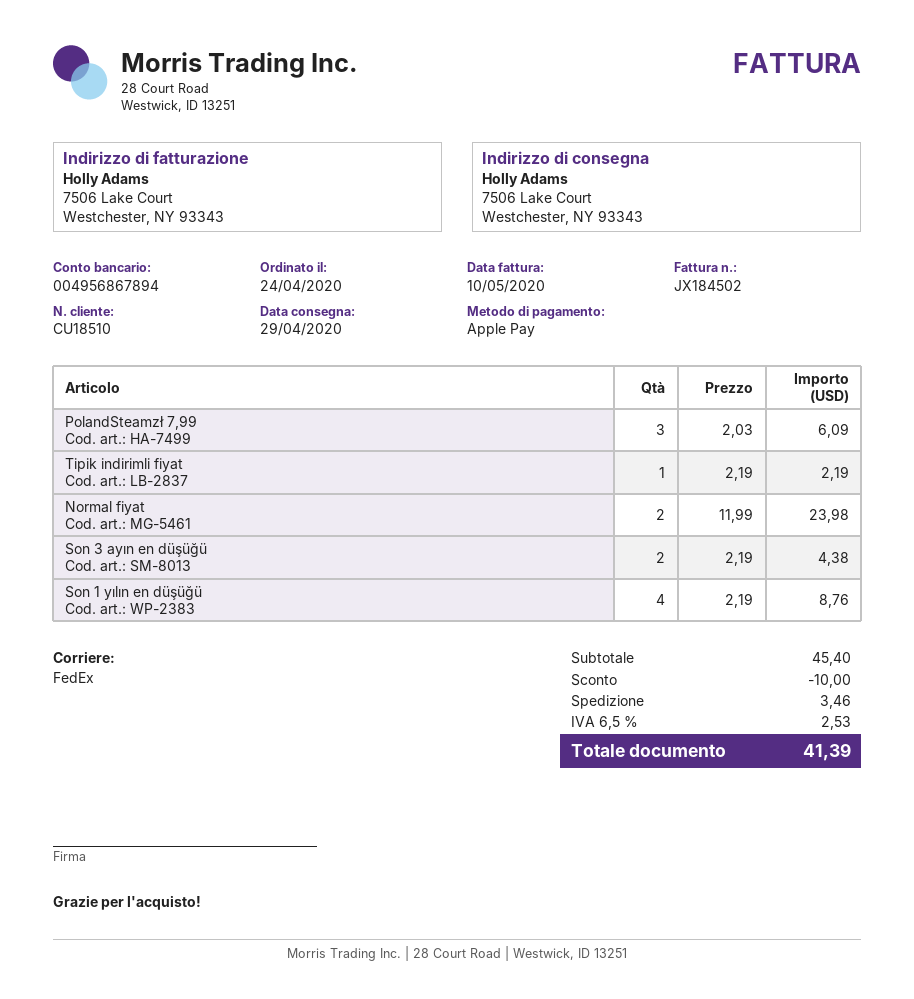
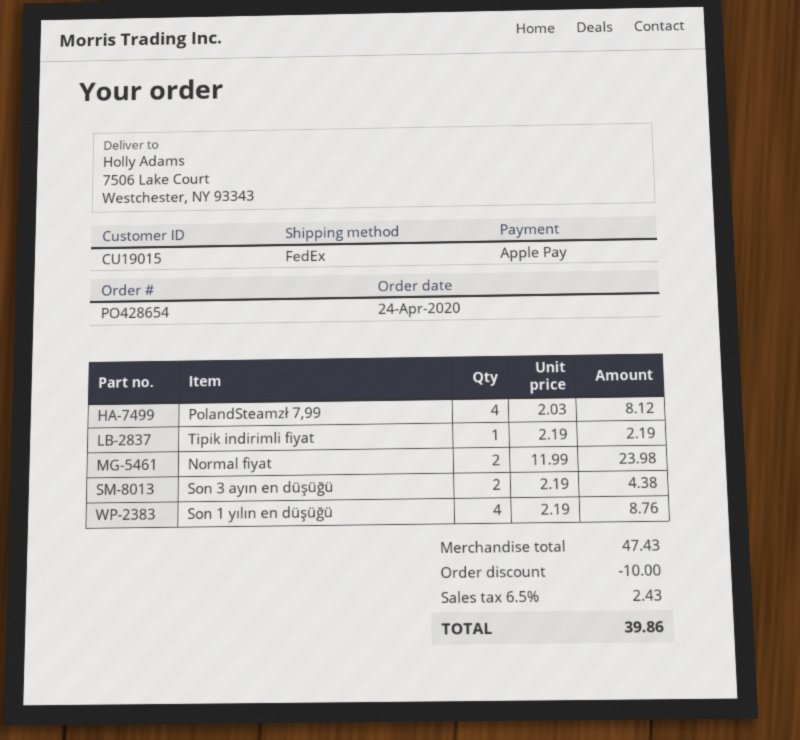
customer number: CU18510 -> CU19015
PolandSteamzł 7,99: 3 x 2.03 = 6.09 -> 4 x 2.03 = 8.12
subtotal: 45.40 -> 47.43
shipping: 3.46 -> none
tax: 6.5% = 2.53 -> 6.5% = 2.43
total: 41.39 -> 39.86

